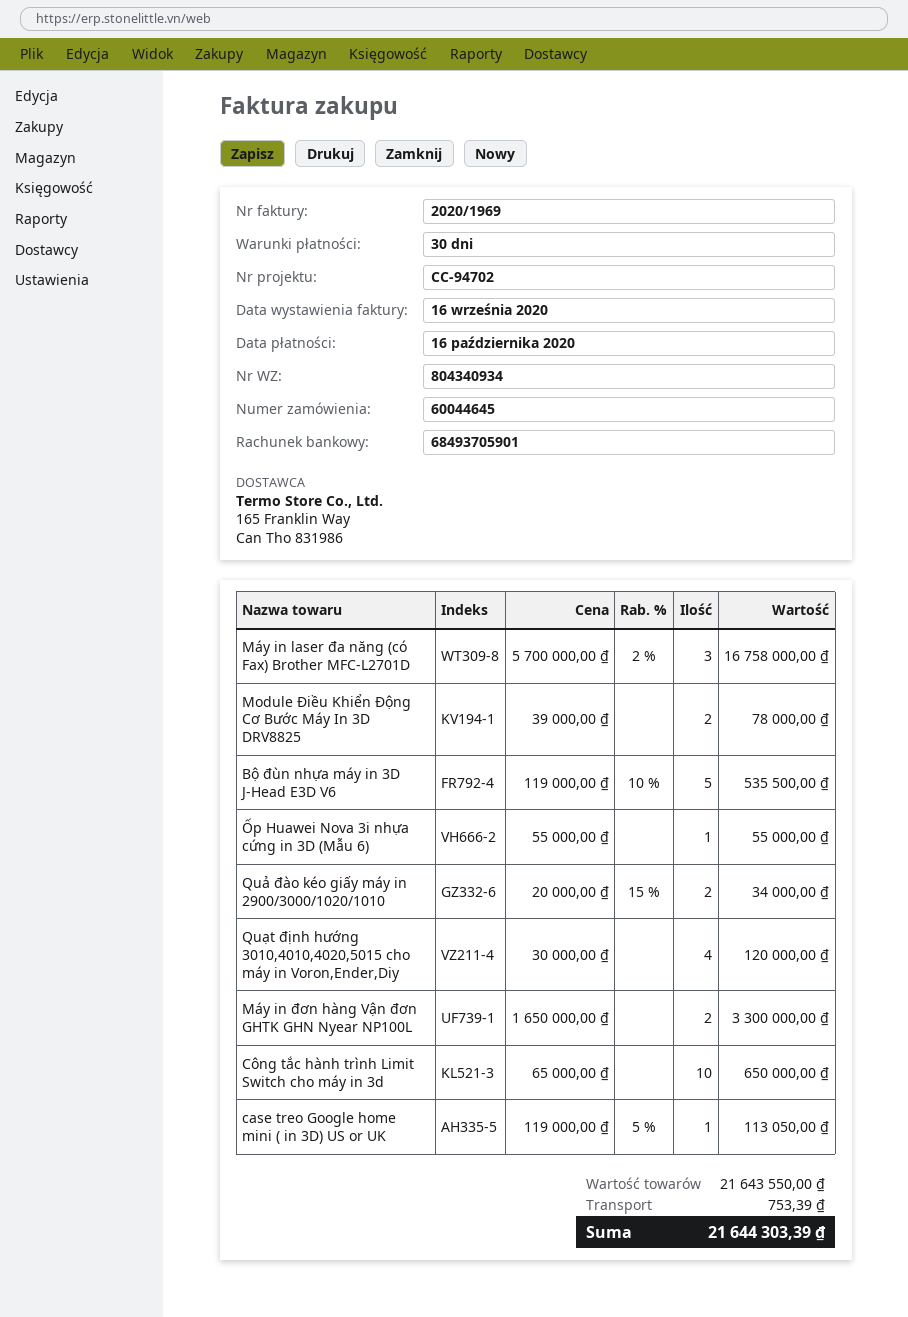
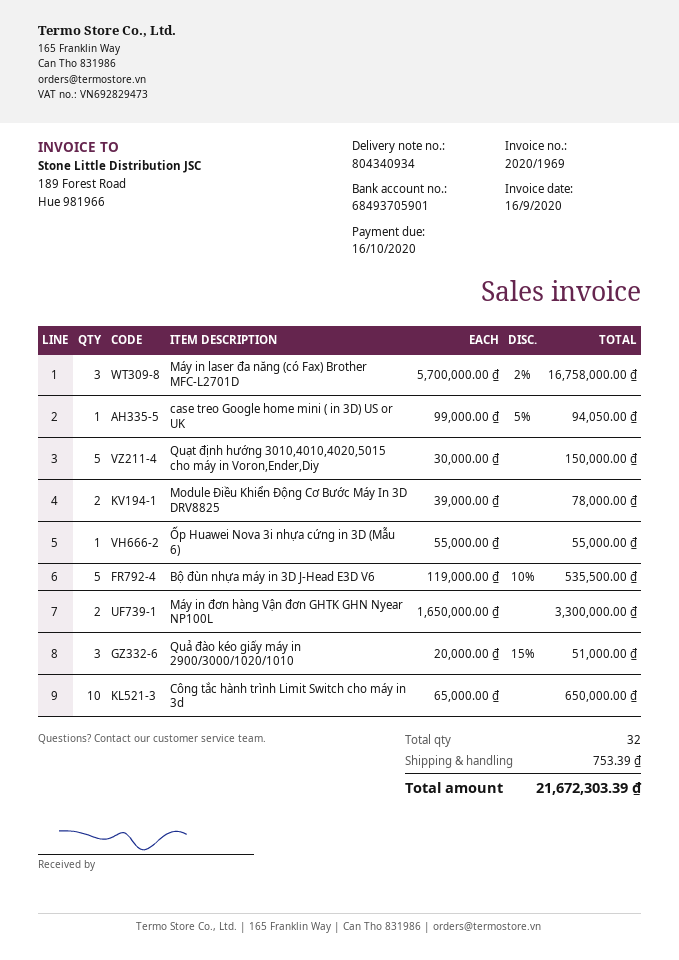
Quả đào kéo giấy máy in 2900/3000/1020/1010: 2 x 20000.00 - 15% = 34000.00 -> 3 x 20000.00 - 15% = 51000.00
Quạt định hướng 3010,4010,4020,5015 cho máy in Voron,Ender,Diy: 4 x 30000.00 = 120000.00 -> 5 x 30000.00 = 150000.00
case treo Google home mini ( in 3D) US or UK: 1 x 119000.00 - 5% = 113050.00 -> 1 x 99000.00 - 5% = 94050.00
total: 21644303.39 -> 21672303.39

